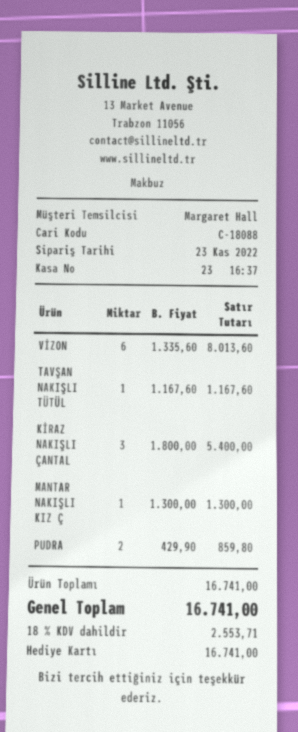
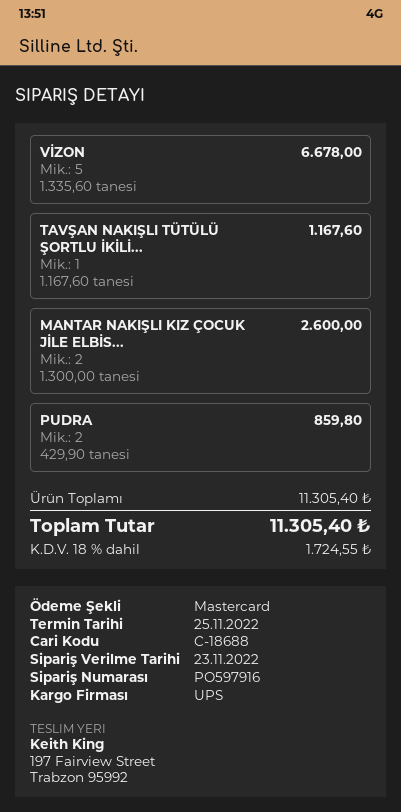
customer number: C-18088 -> C-18688
payment method: gift card -> Mastercard
VİZON: 6 x 1335.60 = 8013.60 -> 5 x 1335.60 = 6678.00
KİRAZ NAKIŞLI ÇANTAL: 3 x 1800.00 = 5400.00 -> none
MANTAR NAKIŞLI KIZ Ç: 1 x 1300.00 = 1300.00 -> 2 x 1300.00 = 2600.00
subtotal: 16741.00 -> 11305.40
tax: 18% = 2553.71 -> 18% = 1724.55
total: 16741.00 -> 11305.40

